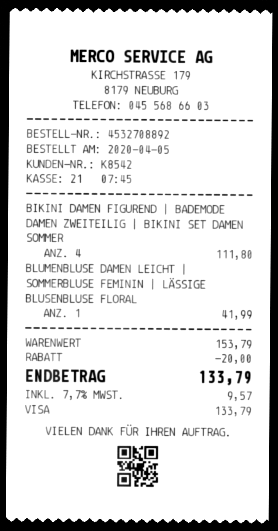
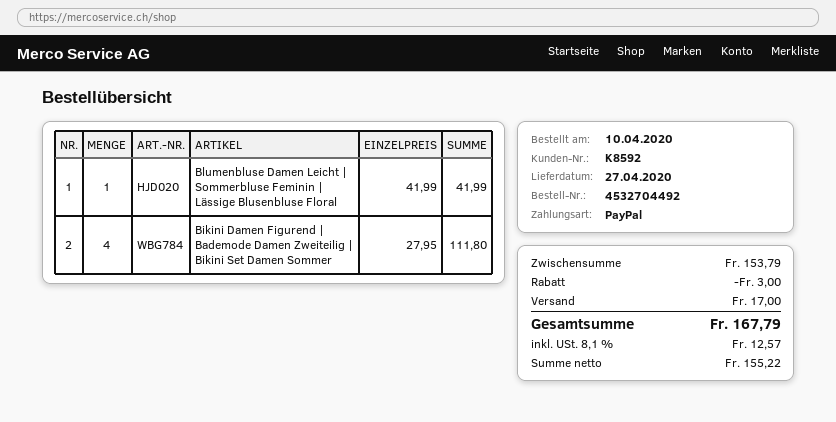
order number: 4532708892 -> 4532704492
order date: 2020-04-05 -> 2020-04-10
customer number: K8542 -> K8592
payment method: Visa -> PayPal
discount: 20.00 -> 3.00
shipping: none -> 17.00
tax: 7.7% = 9.57 -> 8.1% = 12.57
total: 133.79 -> 167.79

